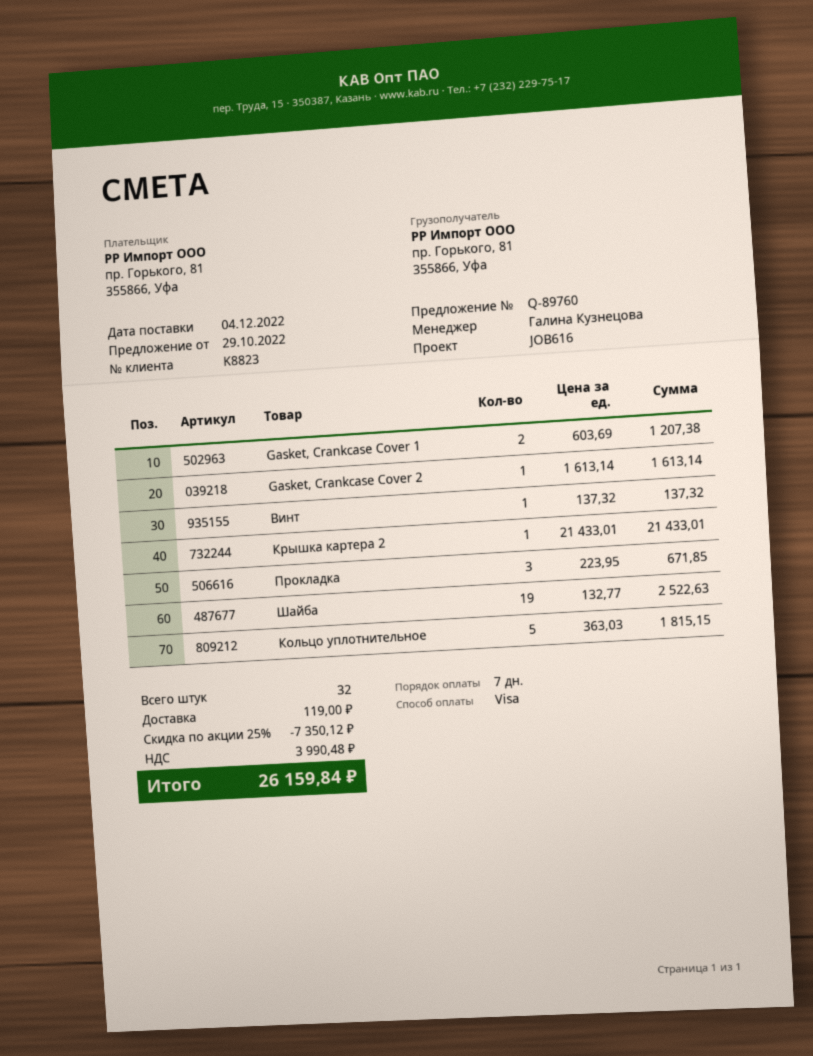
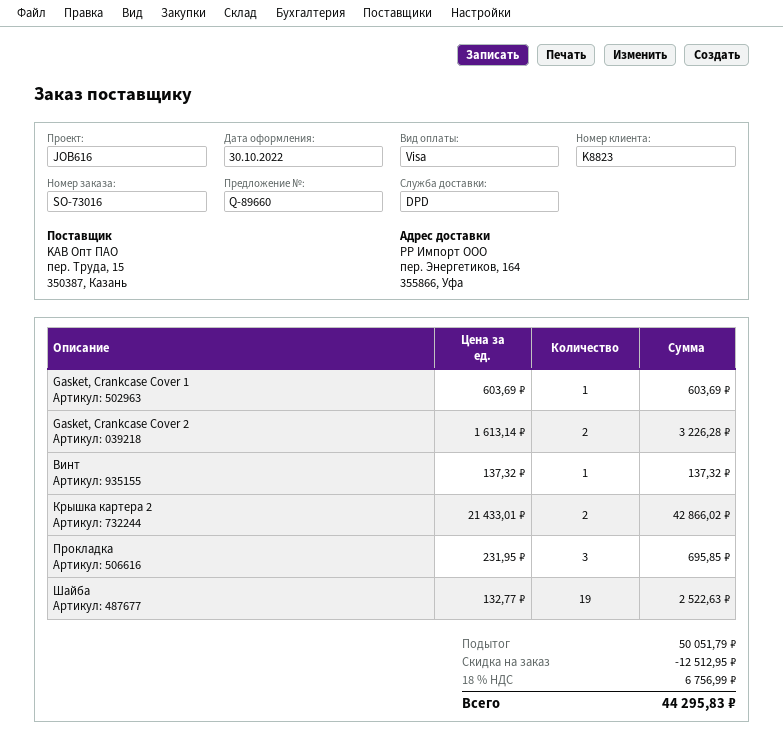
quote number: Q-89760 -> Q-89660
ship to: пр. Горького, 81, 355866, Уфа -> пер. Энергетиков, 164, 355866, Уфа
Gasket, Crankcase Cover 1: 2 x 603.69 = 1207.38 -> 1 x 603.69 = 603.69
Gasket, Crankcase Cover 2: 1 x 1613.14 = 1613.14 -> 2 x 1613.14 = 3226.28
Крышка картера 2: 1 x 21433.01 = 21433.01 -> 2 x 21433.01 = 42866.02
Прокладка: 3 x 223.95 = 671.85 -> 3 x 231.95 = 695.85
Кольцо уплотнительное: 5 x 363.03 = 1815.15 -> none
discount: 7350.12 -> 12512.95
shipping: 119.00 -> none
tax: 3990.48 -> 6756.99
total: 26159.84 -> 44295.83

